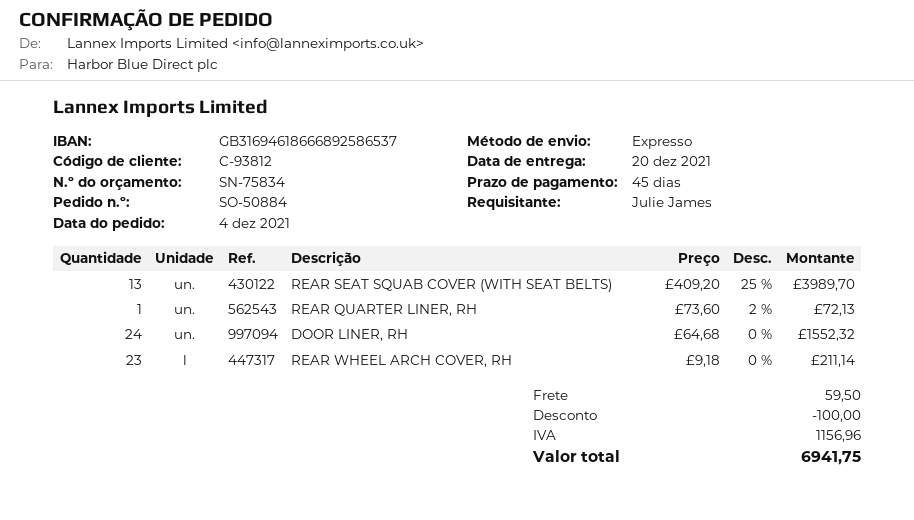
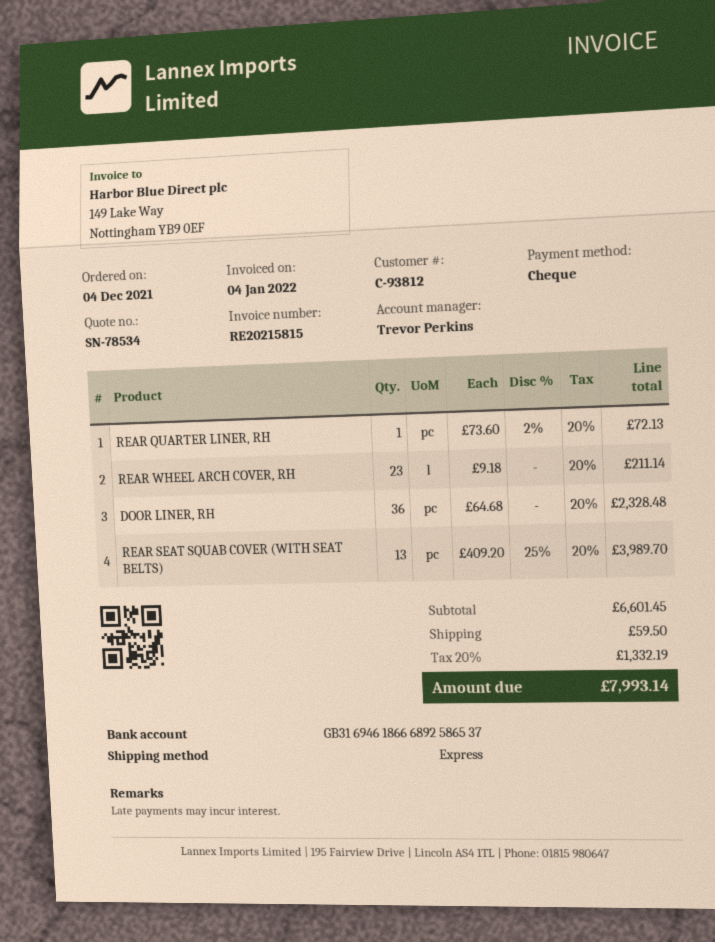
quote number: SN-75834 -> SN-78534
DOOR LINER, RH: 24 x 64.68 = 1552.32 -> 36 x 64.68 = 2328.48
discount: 100.00 -> none
tax: 1156.96 -> 1332.19
total: 6941.75 -> 7993.14

